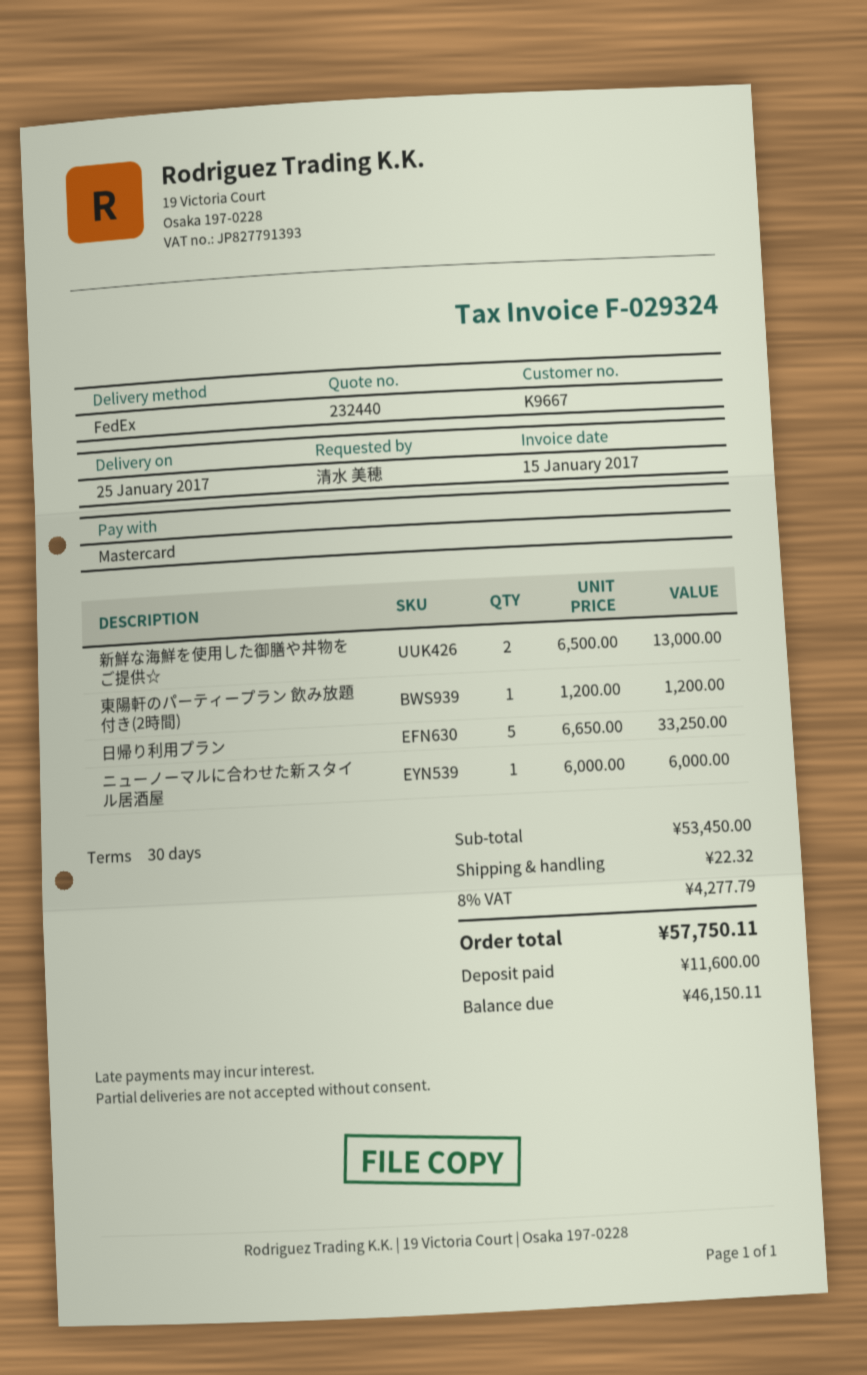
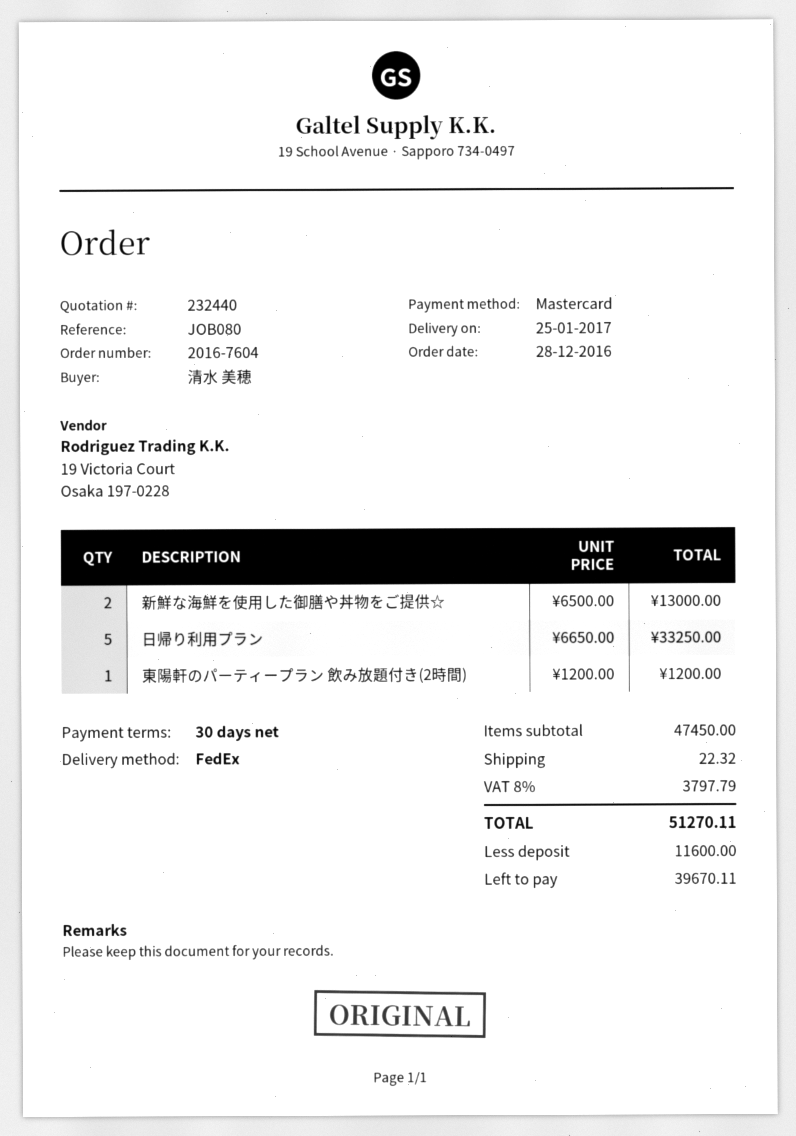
ニューノーマルに合わせた新スタイル居酒屋: 1 x 6000.00 = 6000.00 -> none
subtotal: 53450.00 -> 47450.00
tax: 8% = 4277.79 -> 8% = 3797.79
total: 57750.11 -> 51270.11
balance: 46150.11 -> 39670.11

